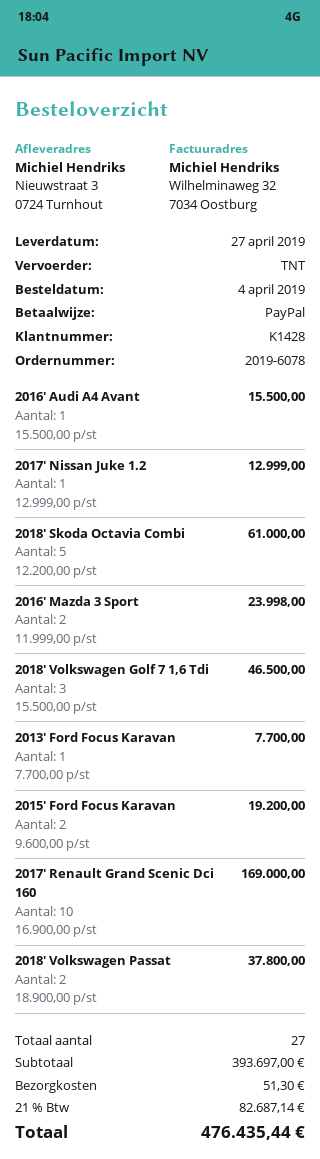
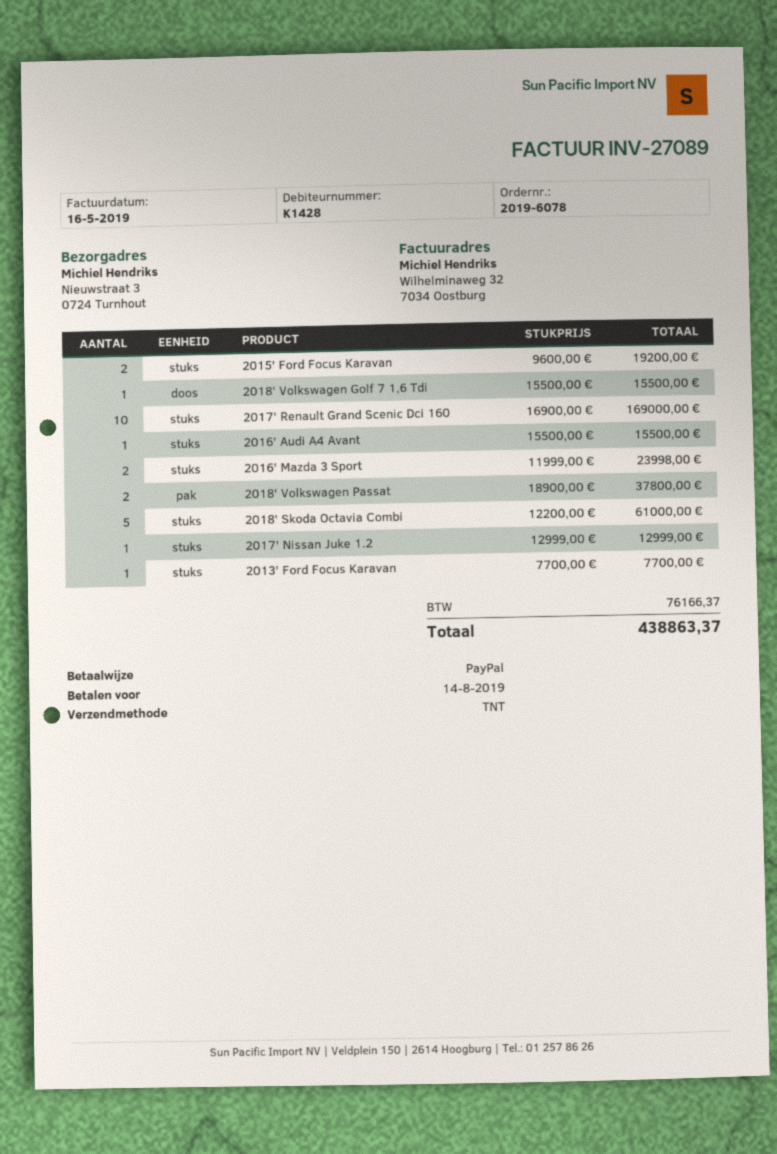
2018' Volkswagen Golf 7 1,6 Tdi: 3 x 15500.00 = 46500.00 -> 1 x 15500.00 = 15500.00
shipping: 51.30 -> none
tax: 82687.14 -> 76166.37
total: 476435.44 -> 438863.37

